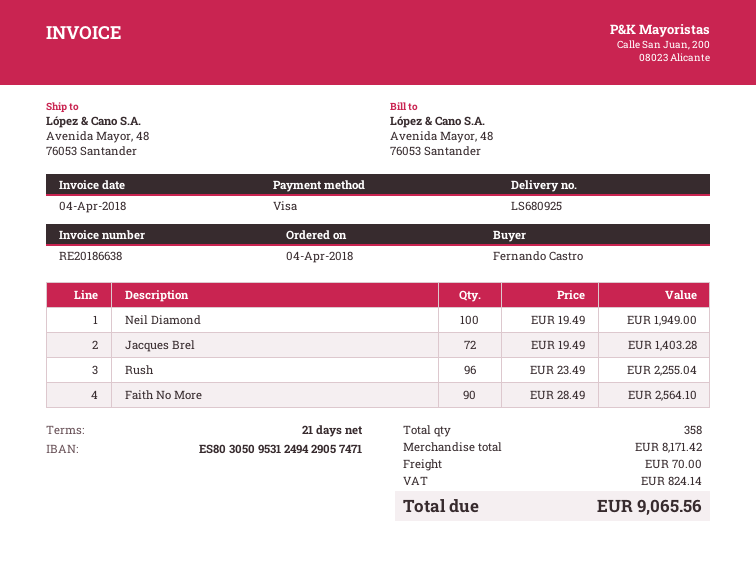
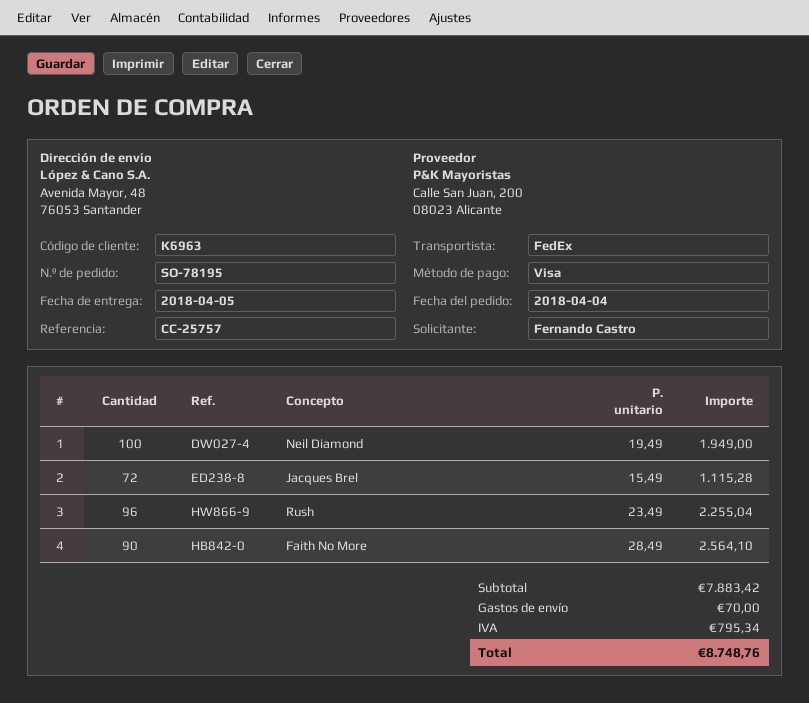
Jacques Brel: 72 x 19.49 = 1403.28 -> 72 x 15.49 = 1115.28
subtotal: 8171.42 -> 7883.42
tax: 824.14 -> 795.34
total: 9065.56 -> 8748.76

